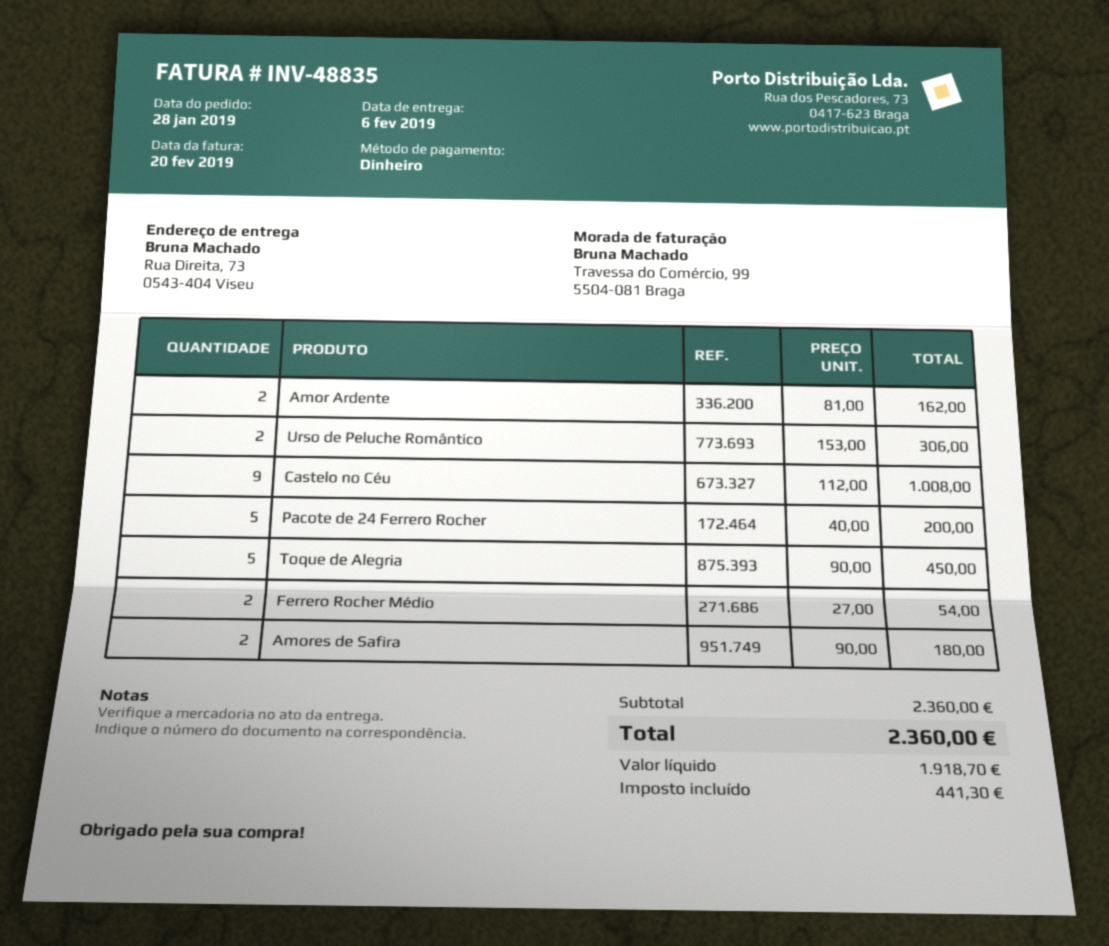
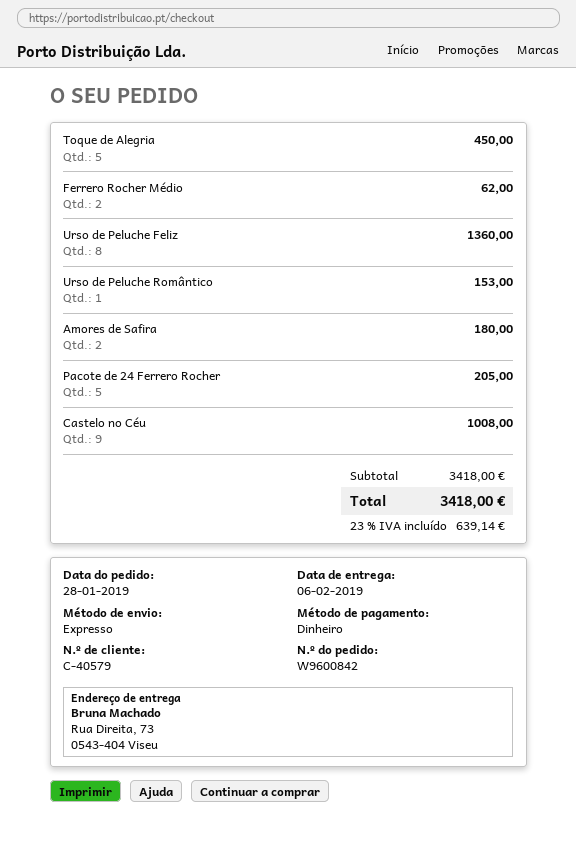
Amor Ardente: 2 for 162.00 -> none
Urso de Peluche Romântico: 2 for 306.00 -> 1 for 153.00
Pacote de 24 Ferrero Rocher: 5 for 200.00 -> 5 for 205.00
Ferrero Rocher Médio: 2 for 54.00 -> 2 for 62.00
Urso de Peluche Feliz: none -> 8 for 1360.00
subtotal: 2360.00 -> 3418.00
tax: 441.30 -> 639.14
total: 2360.00 -> 3418.00

